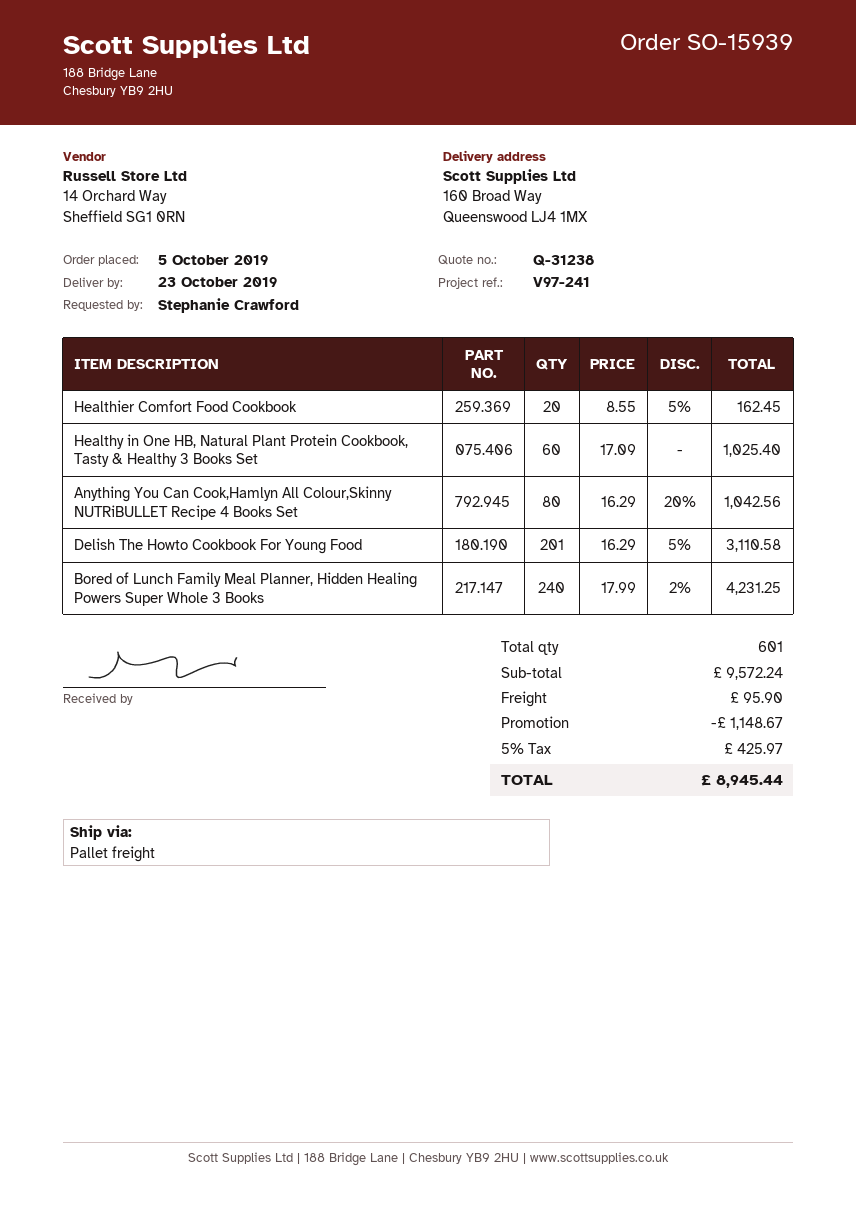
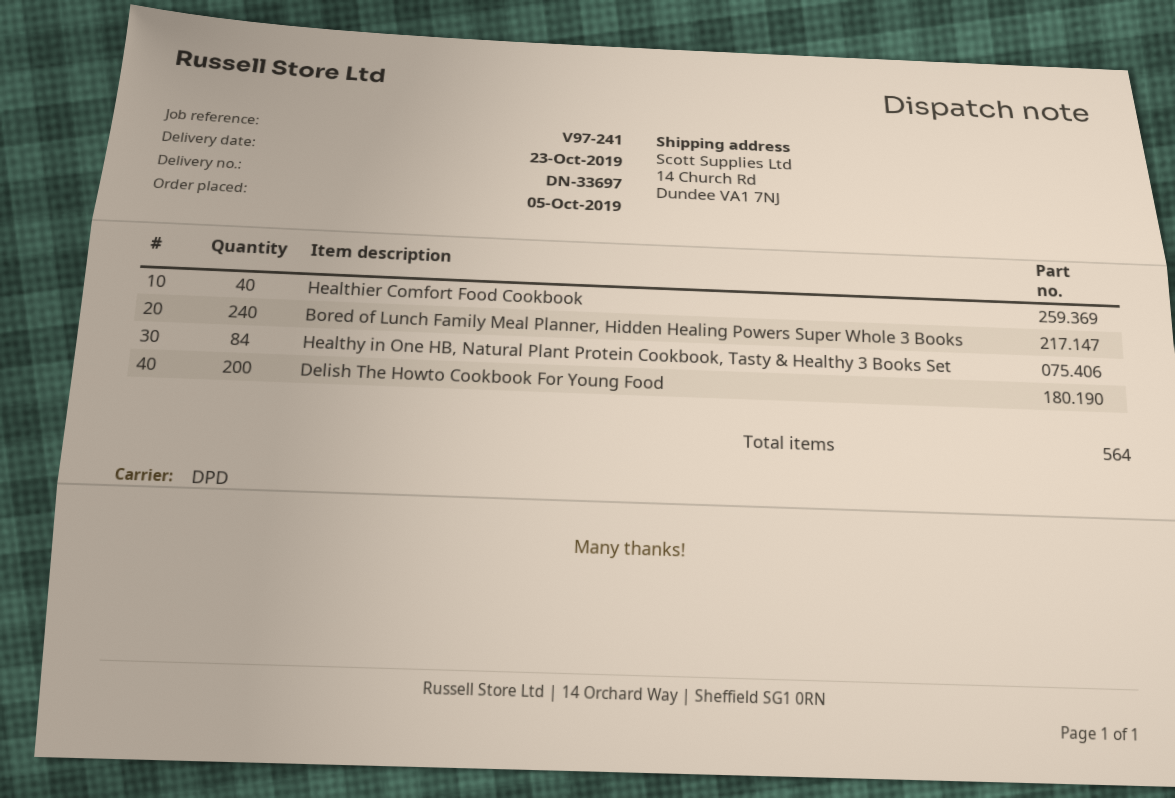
shipping method: pallet freight -> DPD
ship to: 160 Broad Way, Queenswood LJ4 1MX -> 14 Church Rd, Dundee VA1 7NJ
Healthier Comfort Food Cookbook: 20 -> 40
Healthy in One HB, Natural Plant Protein Cookbook, Tasty & Healthy 3 Books Set: 60 -> 84
Anything You Can Cook,Hamlyn All Colour,Skinny NUTRiBULLET Recipe 4 Books Set: 80 -> none
Delish The Howto Cookbook For Young Food: 201 -> 200
total quantity: 601 -> 564

